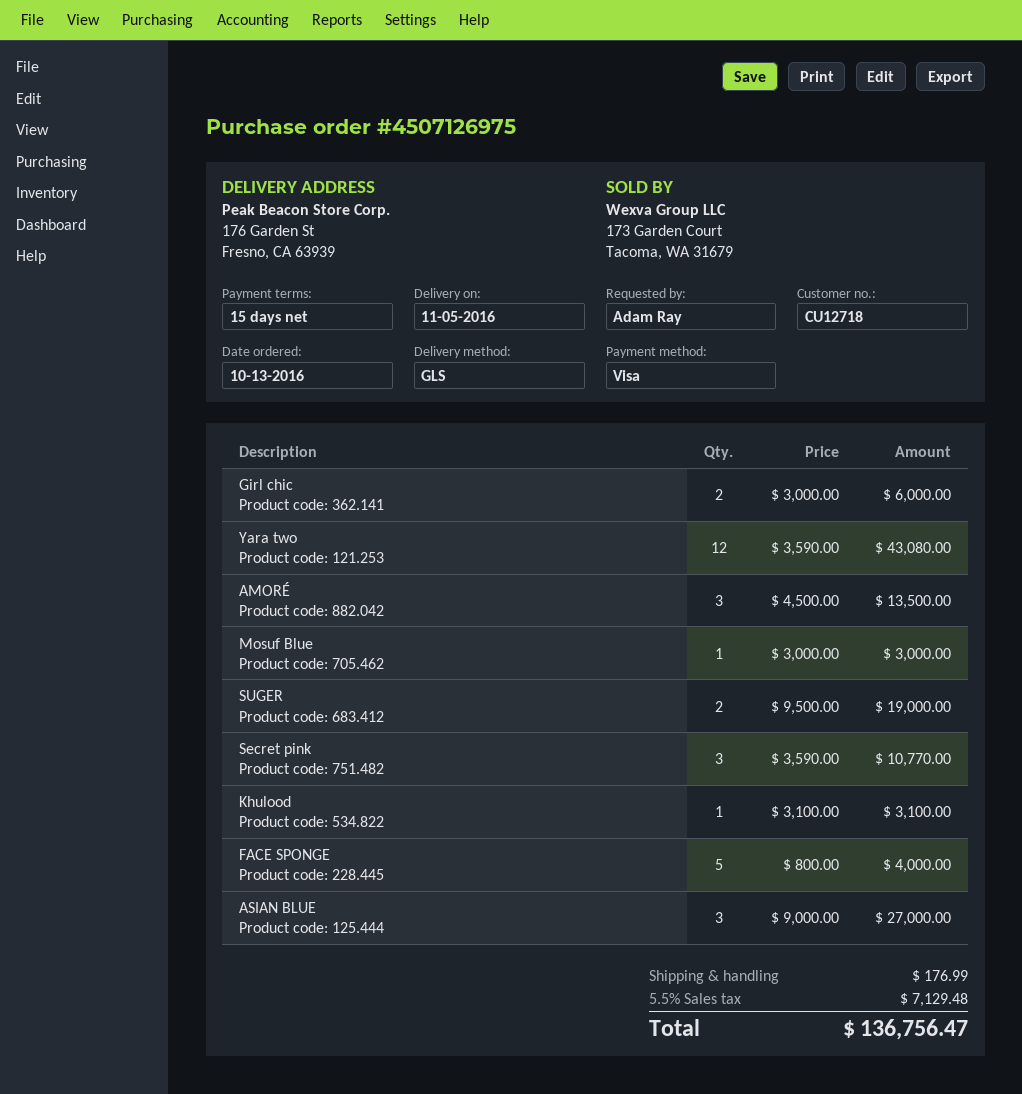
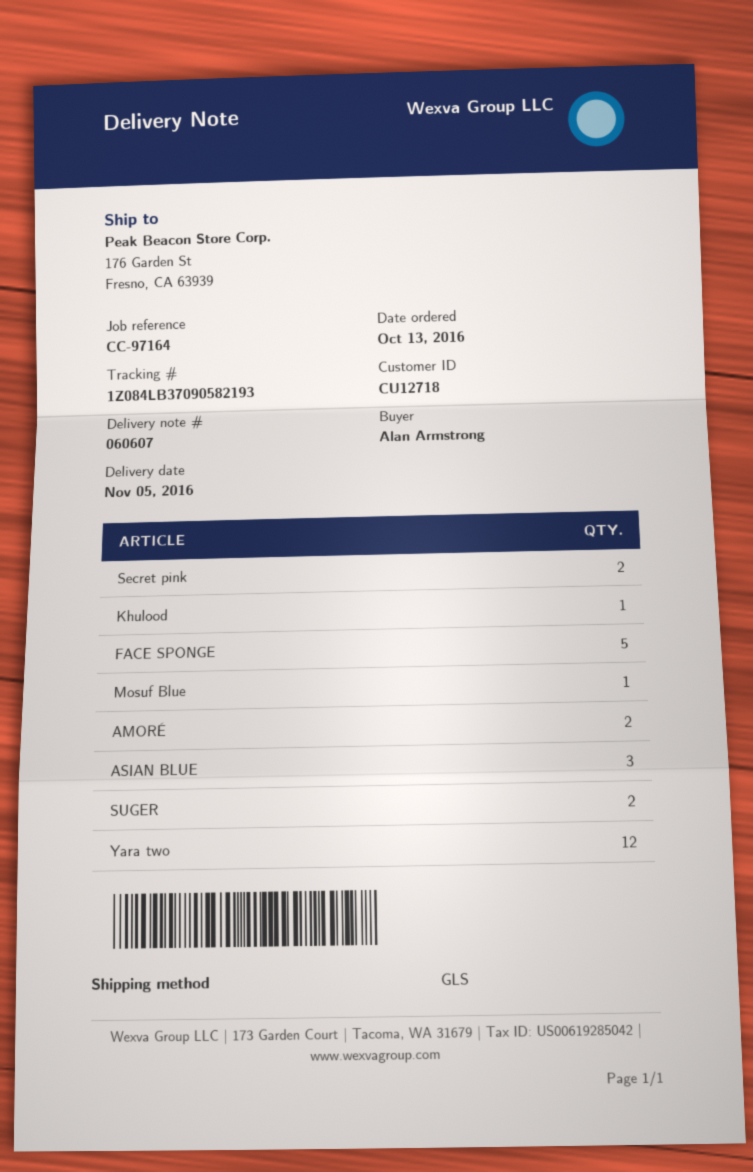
ordered by: Adam Ray -> Alan Armstrong
Girl chic: 2 -> none
AMORÉ: 3 -> 2
Secret pink: 3 -> 2

